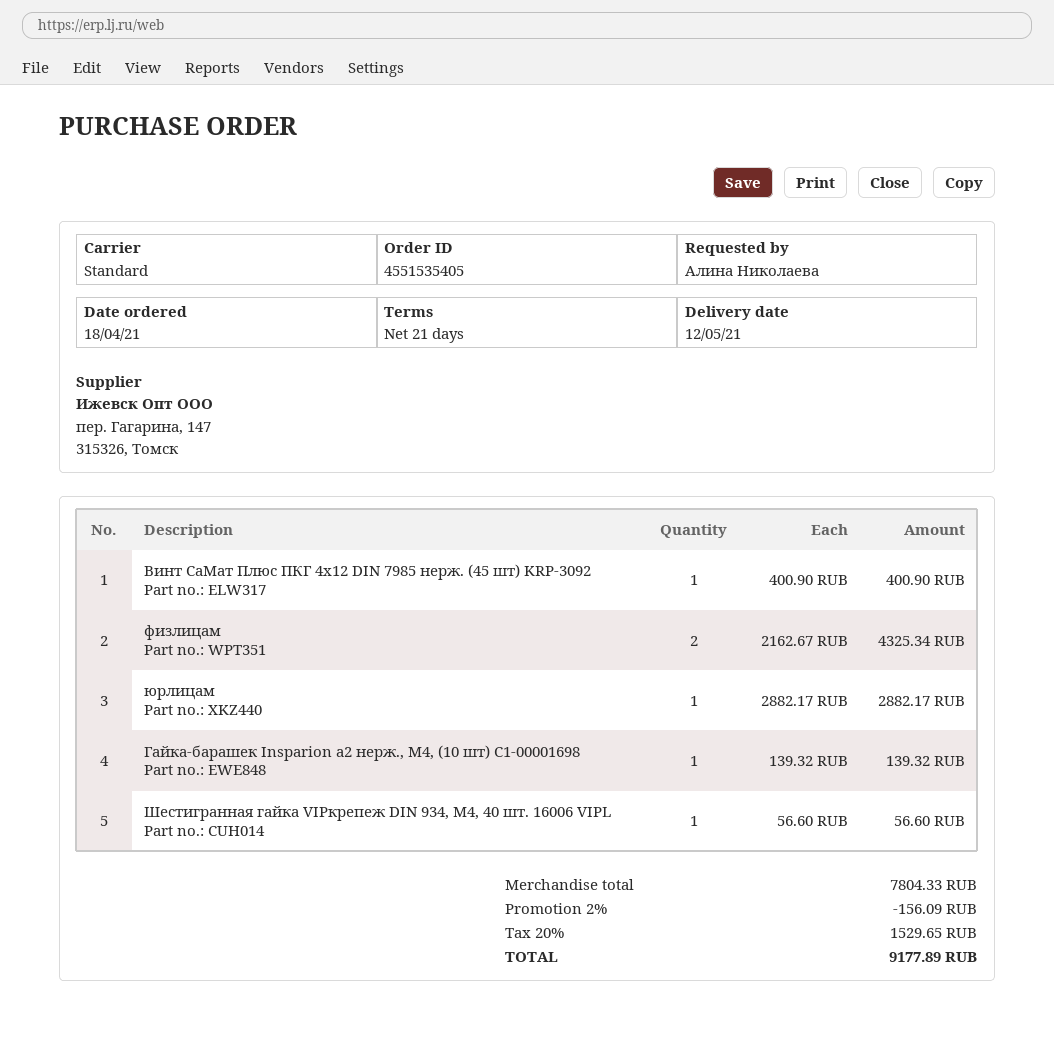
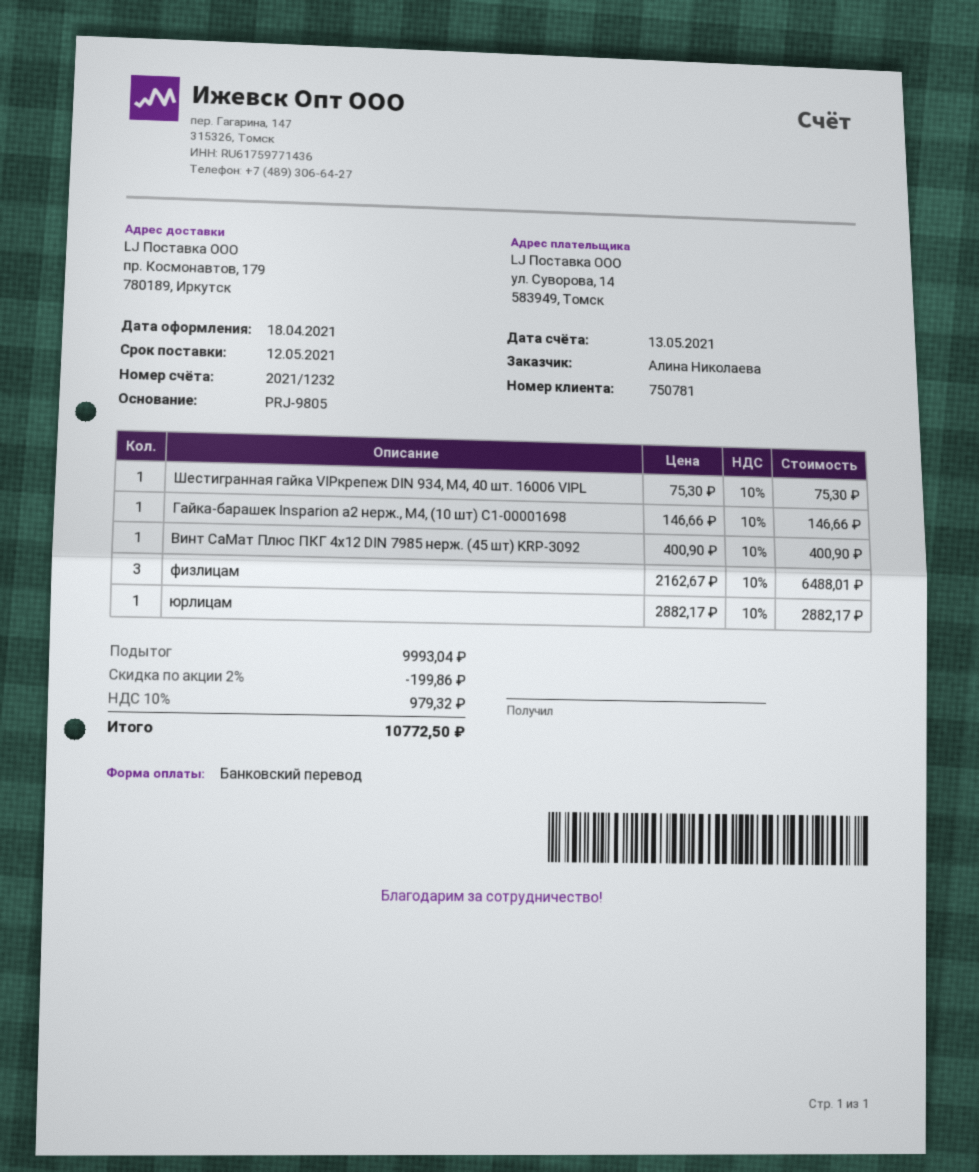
физлицам: 2 x 2162.67 = 4325.34 -> 3 x 2162.67 = 6488.01
Гайка-барашек Insparion а2 нерж., M4, (10 шт) С1-00001698: 1 x 139.32 = 139.32 -> 1 x 146.66 = 146.66
Шестигранная гайка VIPкрепеж DIN 934, М4, 40 шт. 16006 VIPL: 1 x 56.60 = 56.60 -> 1 x 75.30 = 75.30
subtotal: 7804.33 -> 9993.04
discount: 2% = 156.09 -> 2% = 199.86
tax: 20% = 1529.65 -> 10% = 979.32
total: 9177.89 -> 10772.50

